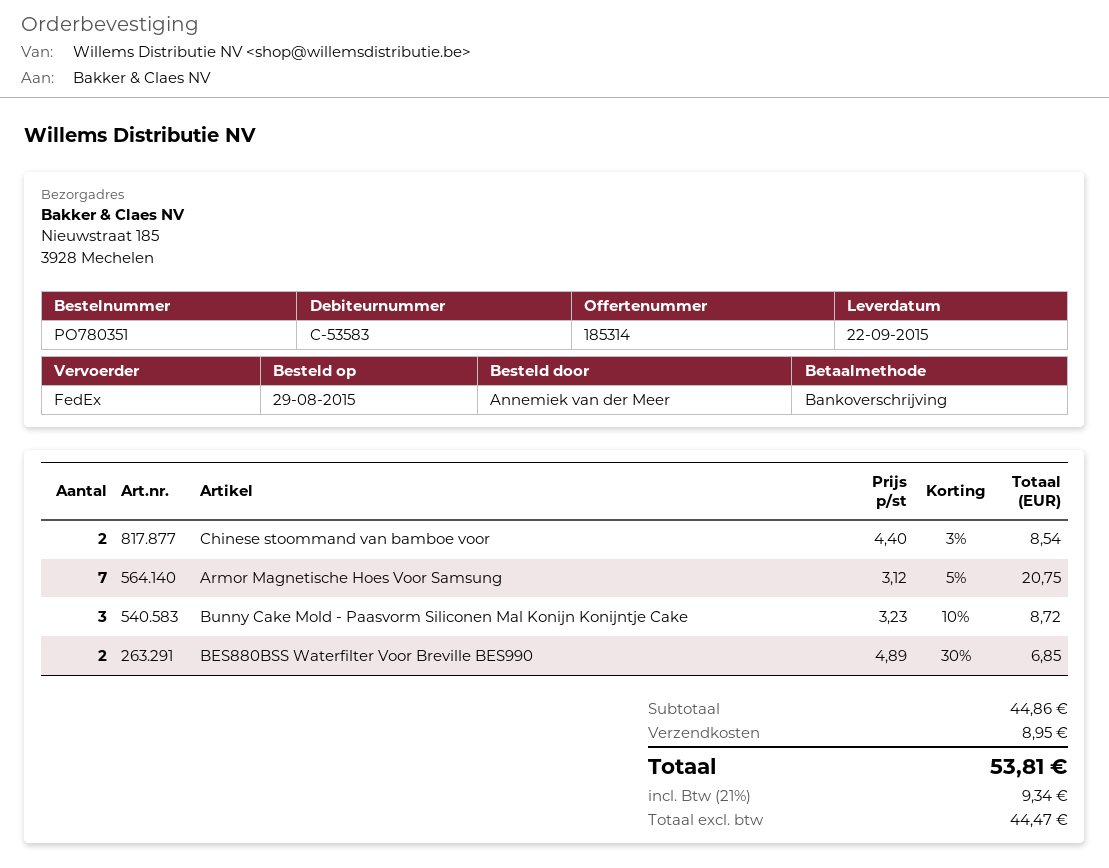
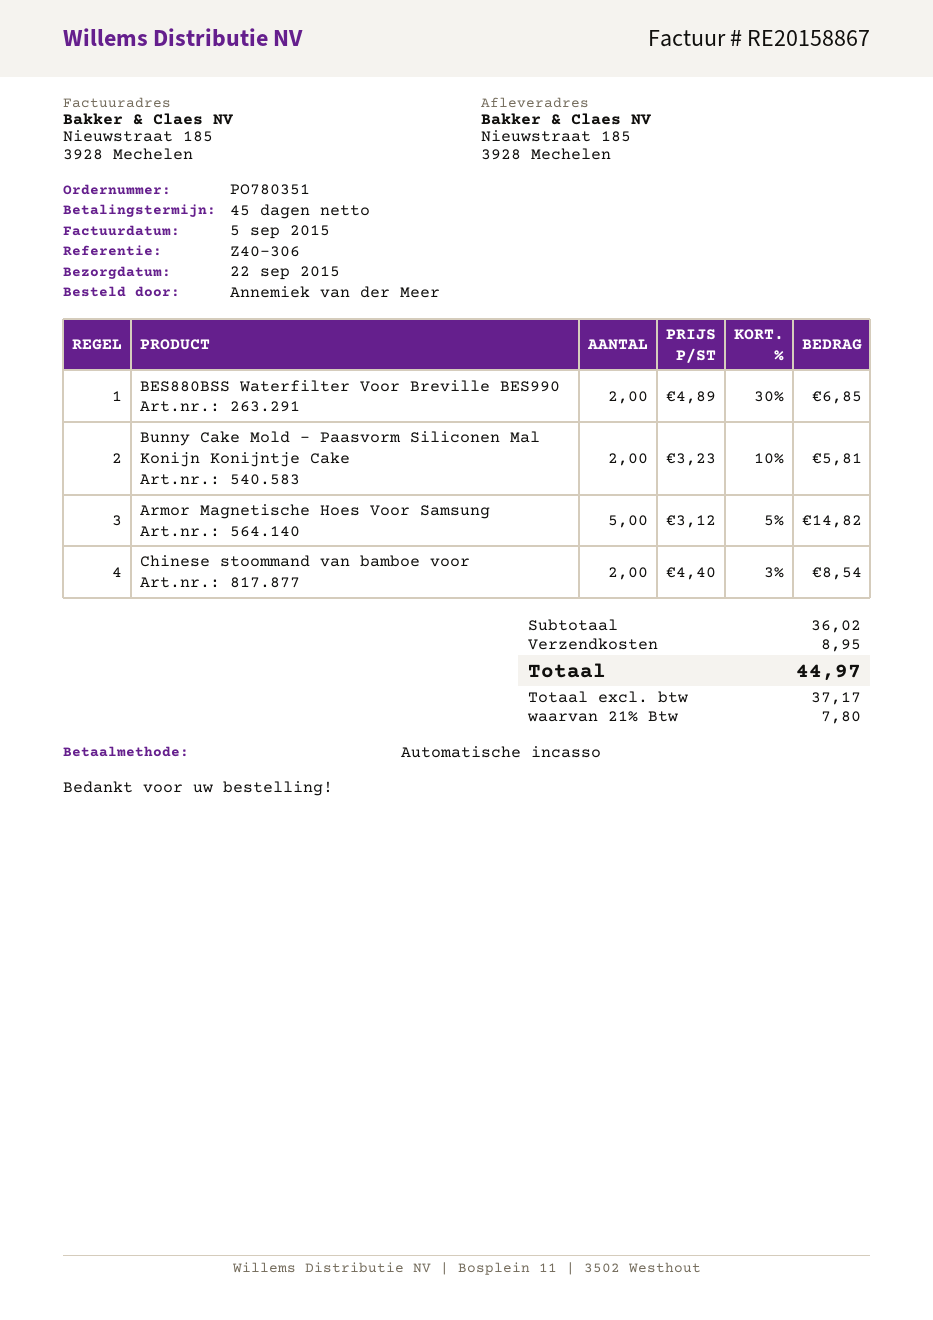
payment method: bank transfer -> direct debit
Armor Magnetische Hoes Voor Samsung: 7 x 3.12 - 5% = 20.75 -> 5 x 3.12 - 5% = 14.82
Bunny Cake Mold - Paasvorm Siliconen Mal Konijn Konijntje Cake: 3 x 3.23 - 10% = 8.72 -> 2 x 3.23 - 10% = 5.81
subtotal: 44.86 -> 36.02
net: 44.47 -> 37.17
tax: 21% = 9.34 -> 21% = 7.80
total: 53.81 -> 44.97

